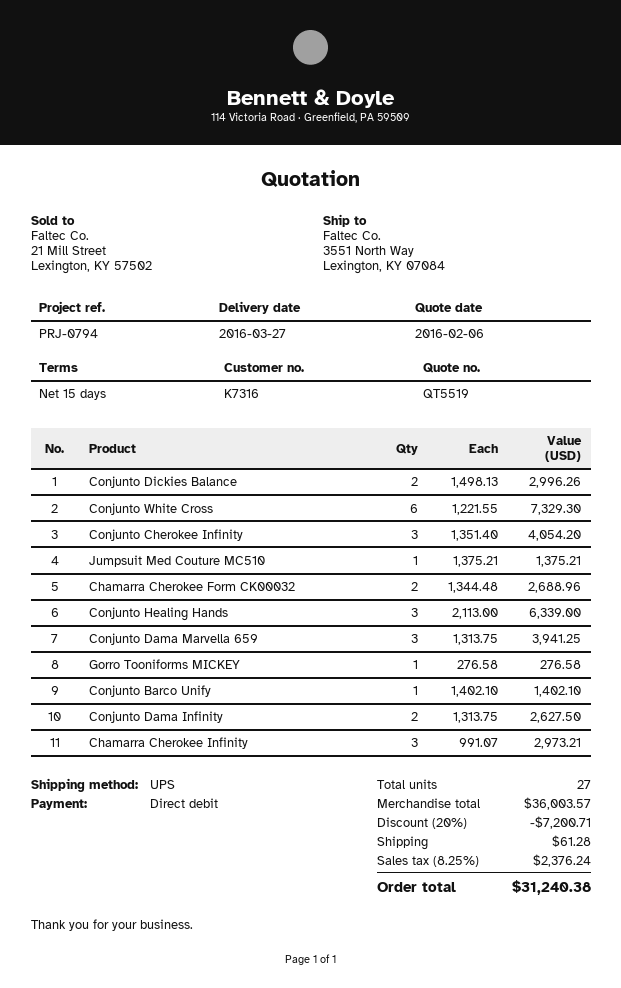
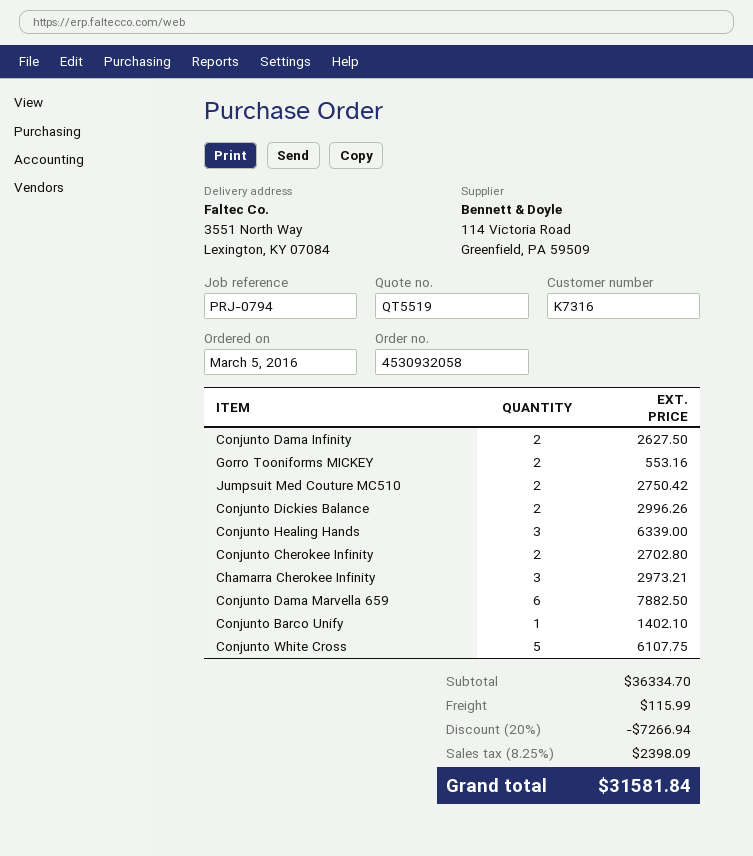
Conjunto White Cross: 6 for 7329.30 -> 5 for 6107.75
Conjunto Cherokee Infinity: 3 for 4054.20 -> 2 for 2702.80
Jumpsuit Med Couture MC510: 1 for 1375.21 -> 2 for 2750.42
Chamarra Cherokee Form CK00032: 2 for 2688.96 -> none
Conjunto Dama Marvella 659: 3 for 3941.25 -> 6 for 7882.50
Gorro Tooniforms MICKEY: 1 for 276.58 -> 2 for 553.16
subtotal: 36003.57 -> 36334.70
discount: 20% = 7200.71 -> 20% = 7266.94
shipping: 61.28 -> 115.99
tax: 8.25% = 2376.24 -> 8.25% = 2398.09
total: 31240.38 -> 31581.84

